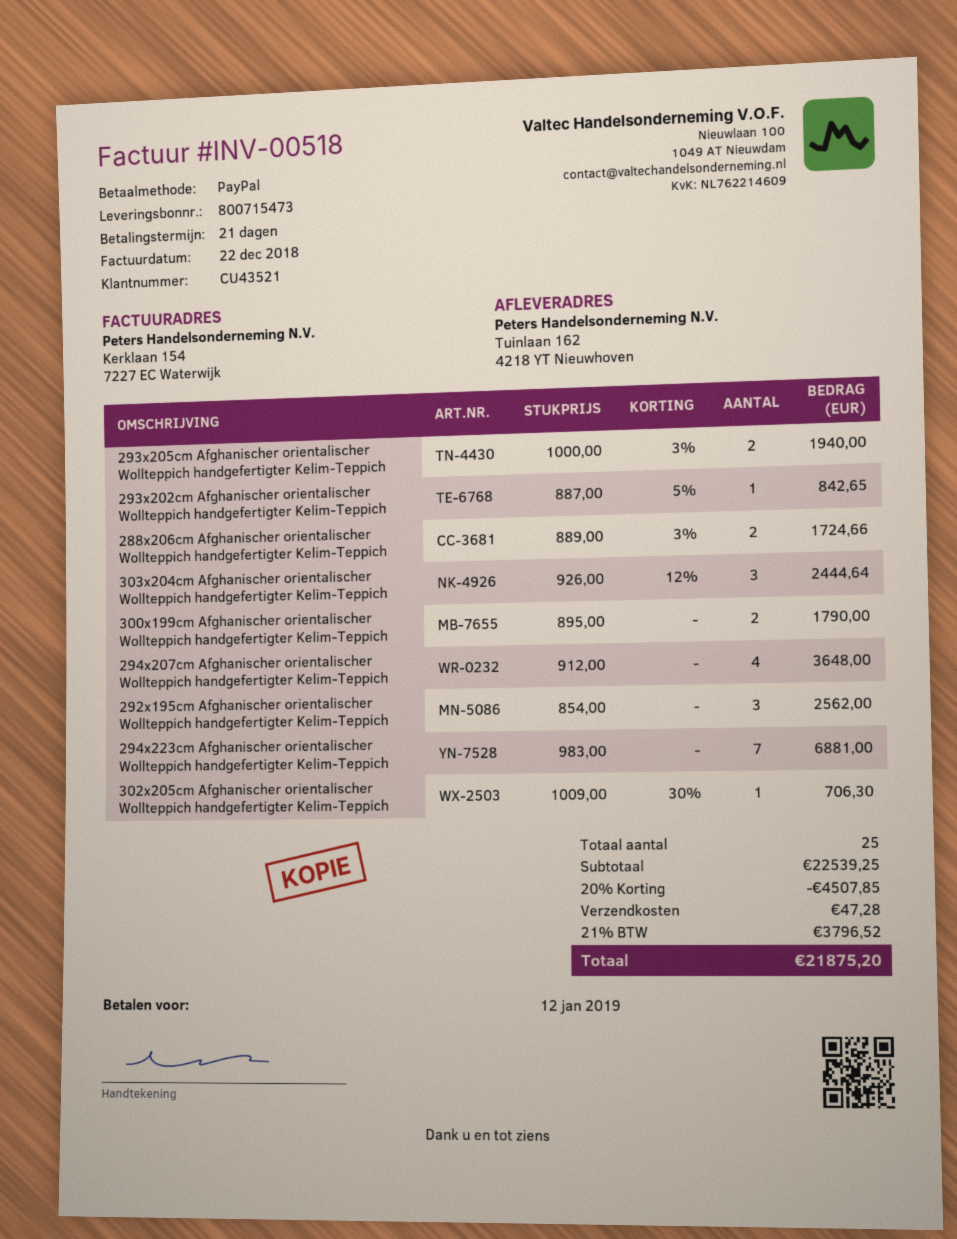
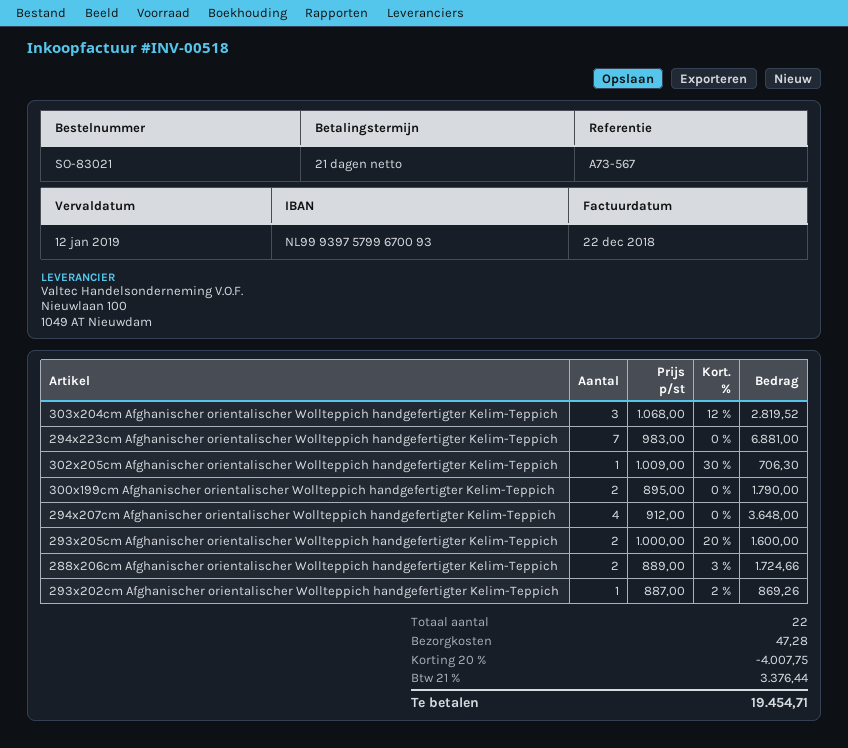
293x205cm Afghanischer orientalischer Wollteppich handgefertigter Kelim-Teppich: 2 x 1000.00 - 3% = 1940.00 -> 2 x 1000.00 - 20% = 1600.00
293x202cm Afghanischer orientalischer Wollteppich handgefertigter Kelim-Teppich: 1 x 887.00 - 5% = 842.65 -> 1 x 887.00 - 2% = 869.26
303x204cm Afghanischer orientalischer Wollteppich handgefertigter Kelim-Teppich: 3 x 926.00 - 12% = 2444.64 -> 3 x 1068.00 - 12% = 2819.52
292x195cm Afghanischer orientalischer Wollteppich handgefertigter Kelim-Teppich: 3 x 854.00 = 2562.00 -> none
total quantity: 25 -> 22
discount: 20% = 4507.85 -> 20% = 4007.75
tax: 21% = 3796.52 -> 21% = 3376.44
total: 21875.20 -> 19454.71

